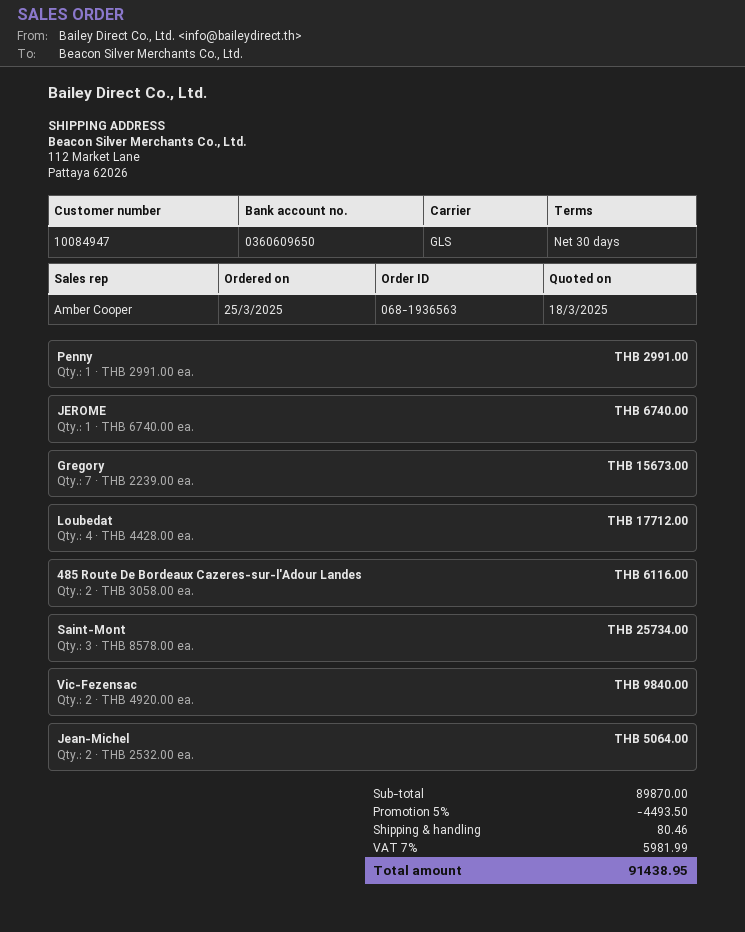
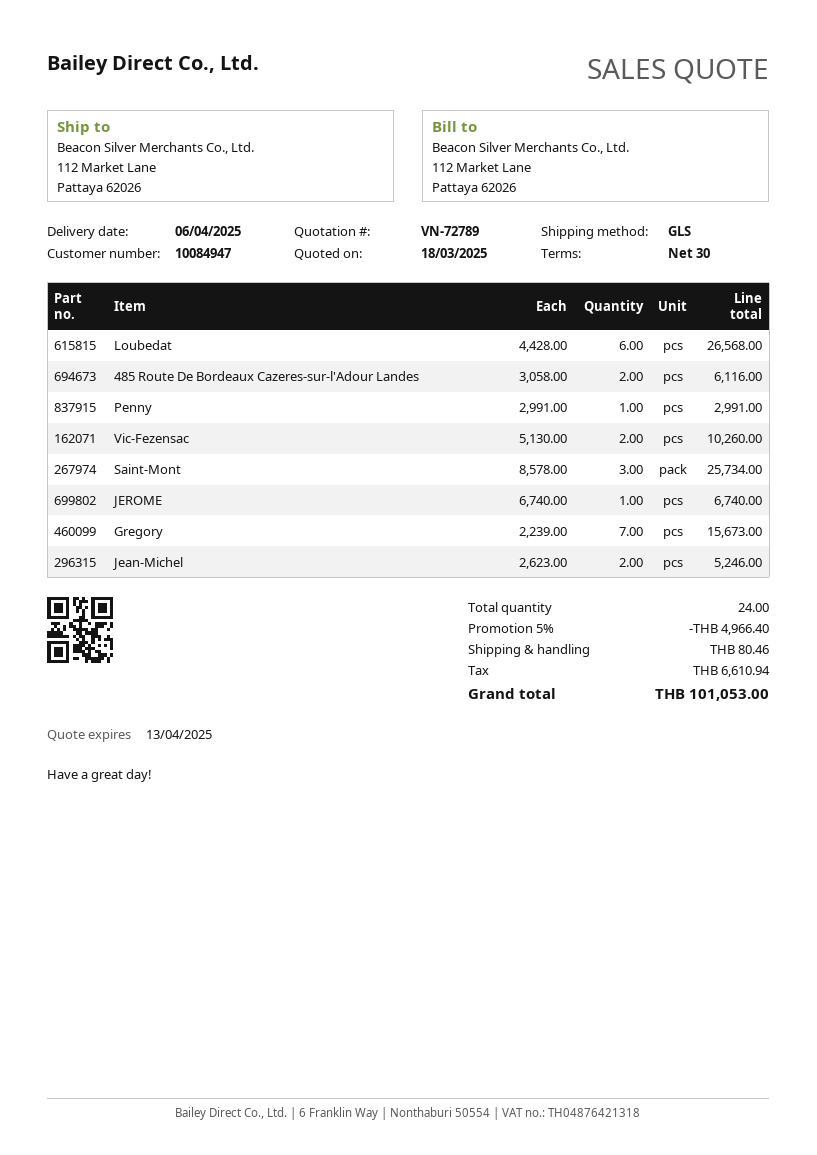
Loubedat: 4 x 4428.00 = 17712.00 -> 6 x 4428.00 = 26568.00
Vic-Fezensac: 2 x 4920.00 = 9840.00 -> 2 x 5130.00 = 10260.00
Jean-Michel: 2 x 2532.00 = 5064.00 -> 2 x 2623.00 = 5246.00
discount: 5% = 4493.50 -> 5% = 4966.40
tax: 5981.99 -> 6610.94
total: 91438.95 -> 101053.00

